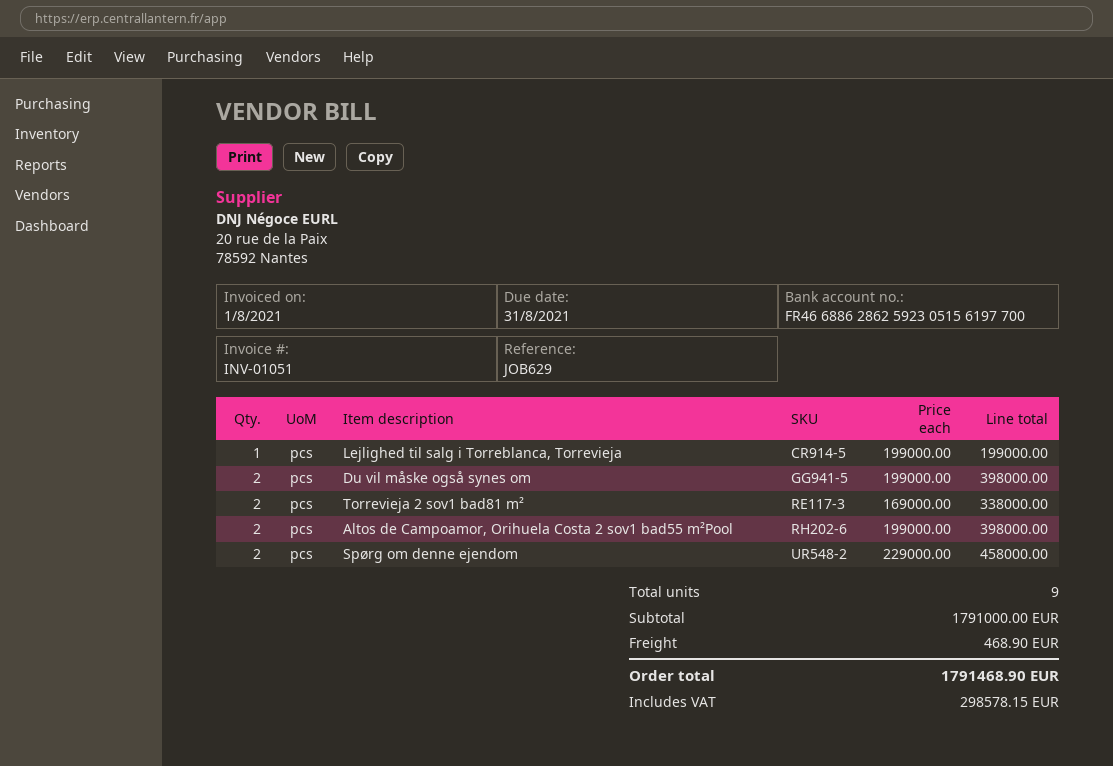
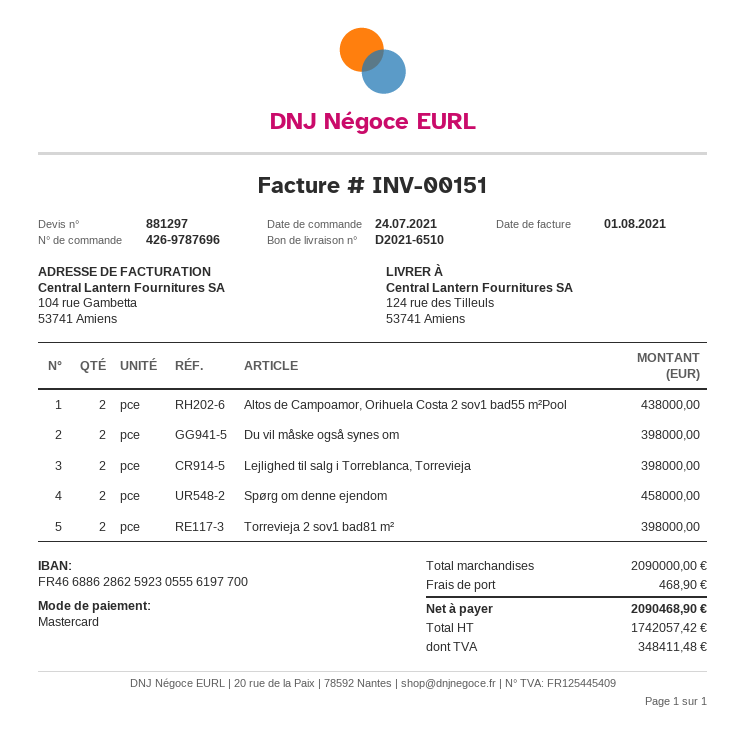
invoice number: INV-01051 -> INV-00151
bank account: FR4668862862592305156197700 -> FR4668862862592305556197700
Lejlighed til salg i Torreblanca, Torrevieja: 1 for 199000.00 -> 2 for 398000.00
Torrevieja 2 sov1 bad81 m²: 2 for 338000.00 -> 2 for 398000.00
Altos de Campoamor, Orihuela Costa 2 sov1 bad55 m²Pool: 2 for 398000.00 -> 2 for 438000.00
subtotal: 1791000.00 -> 2090000.00
tax: 298578.15 -> 348411.48
total: 1791468.90 -> 2090468.90

